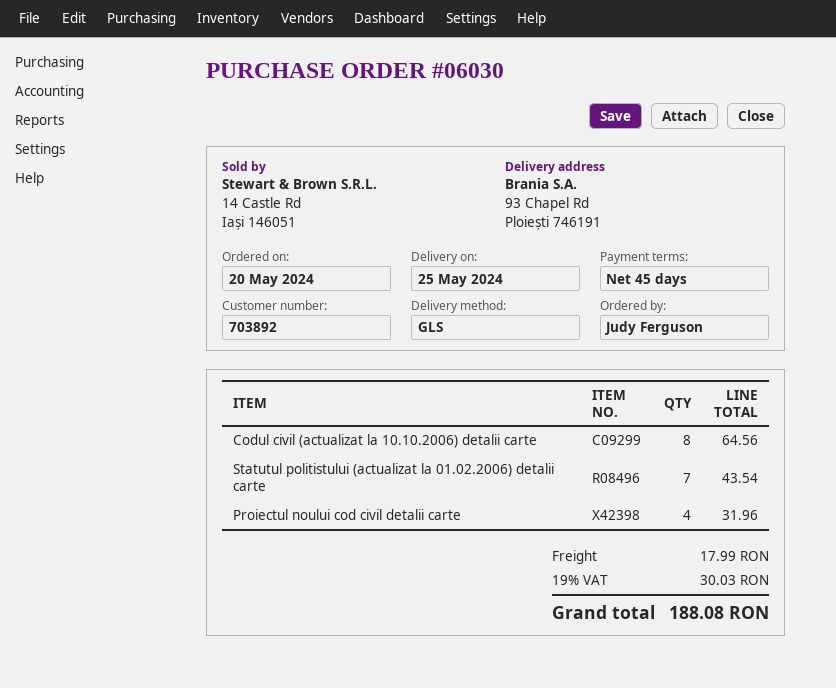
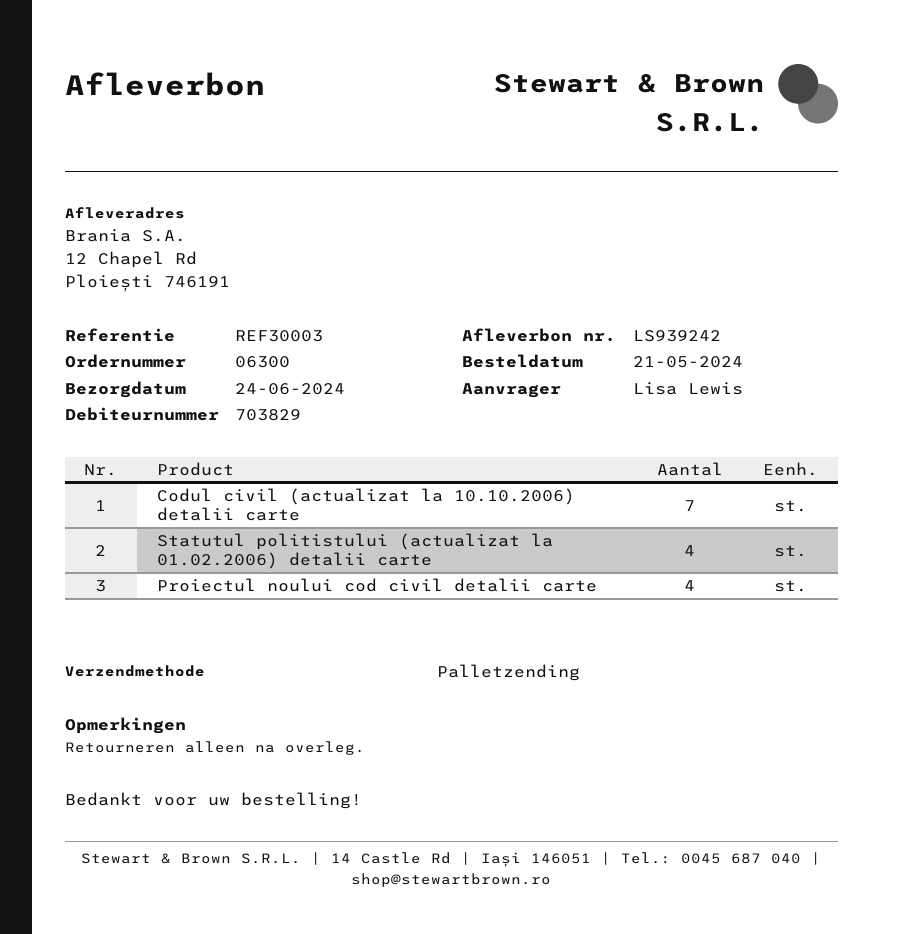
order number: 06030 -> 06300
order date: 2024-05-20 -> 2024-05-21
delivery date: 2024-05-25 -> 2024-06-24
customer number: 703892 -> 703829
ordered by: Judy Ferguson -> Lisa Lewis
shipping method: GLS -> pallet freight
ship to: 93 Chapel Rd, Ploiești 746191 -> 12 Chapel Rd, Ploiești 746191
Codul civil (actualizat la 10.10.2006) detalii carte: 8 -> 7
Statutul politistului (actualizat la 01.02.2006) detalii carte: 7 -> 4

